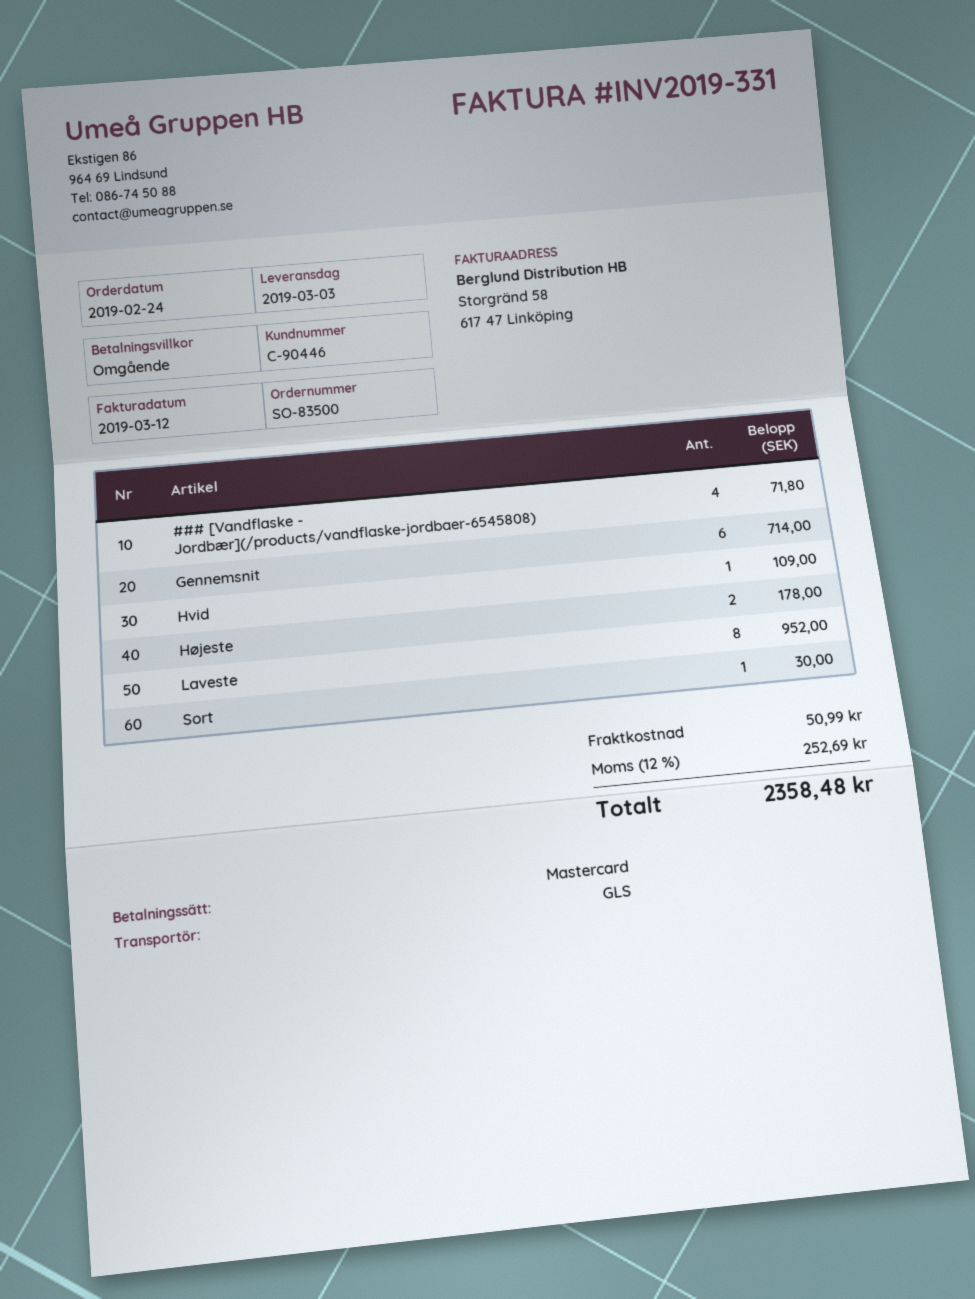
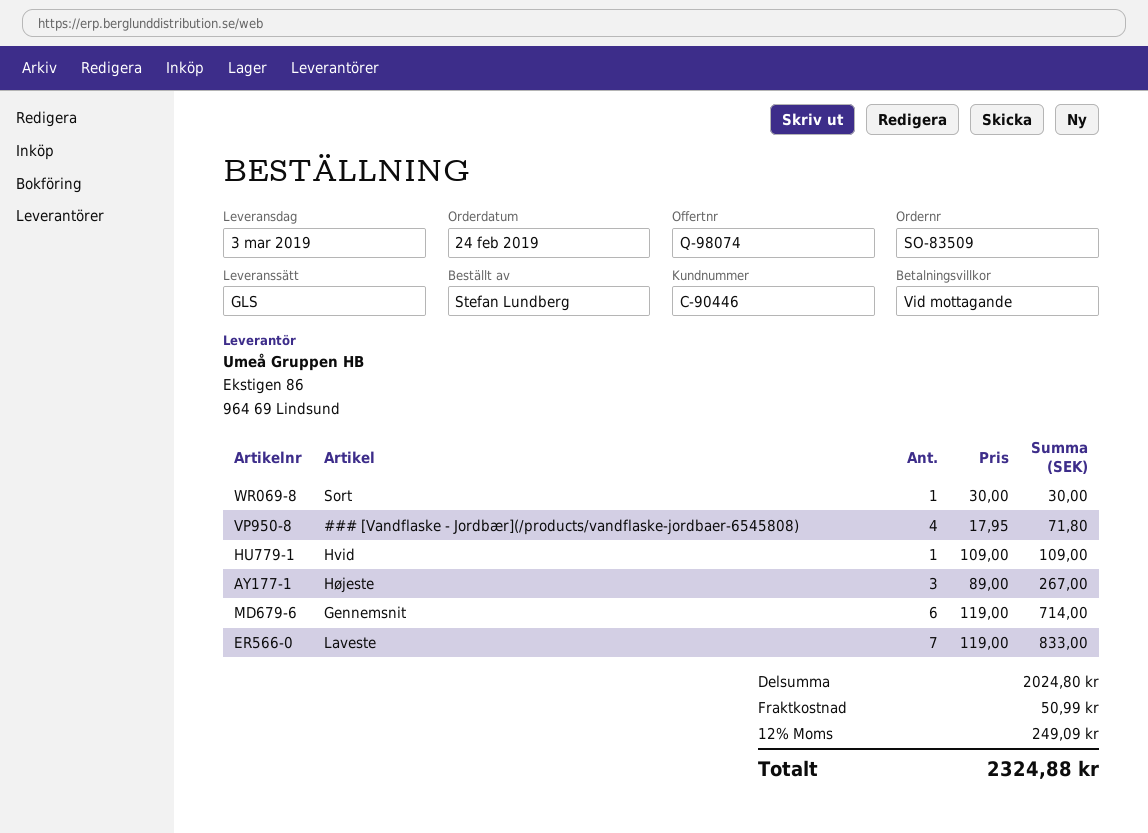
order number: SO-83500 -> SO-83509
Højeste: 2 for 178.00 -> 3 for 267.00
Laveste: 8 for 952.00 -> 7 for 833.00
tax: 12% = 252.69 -> 12% = 249.09
total: 2358.48 -> 2324.88

